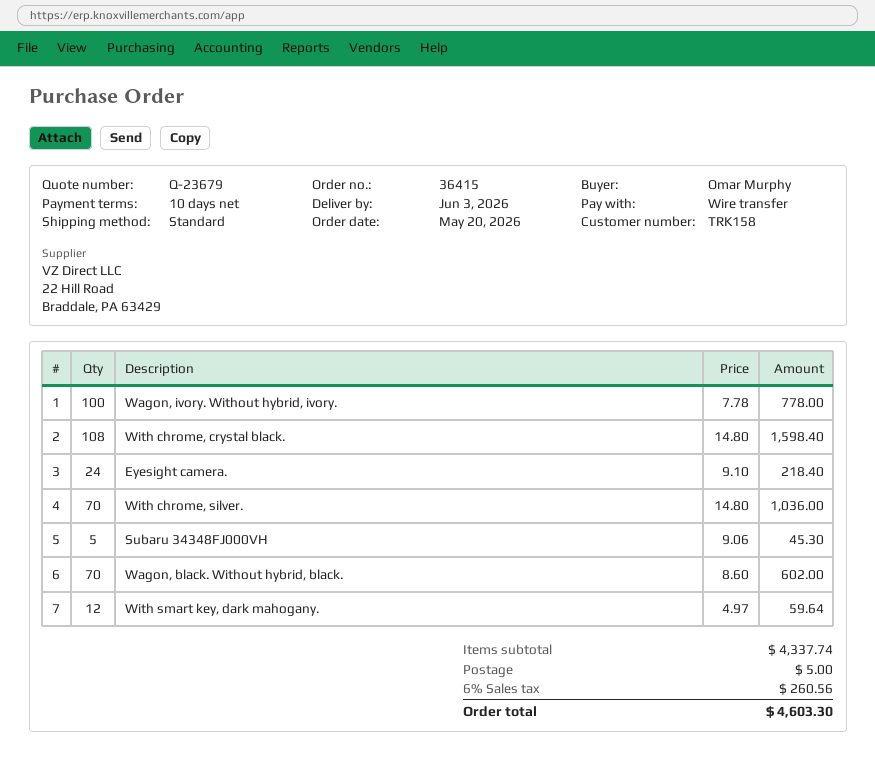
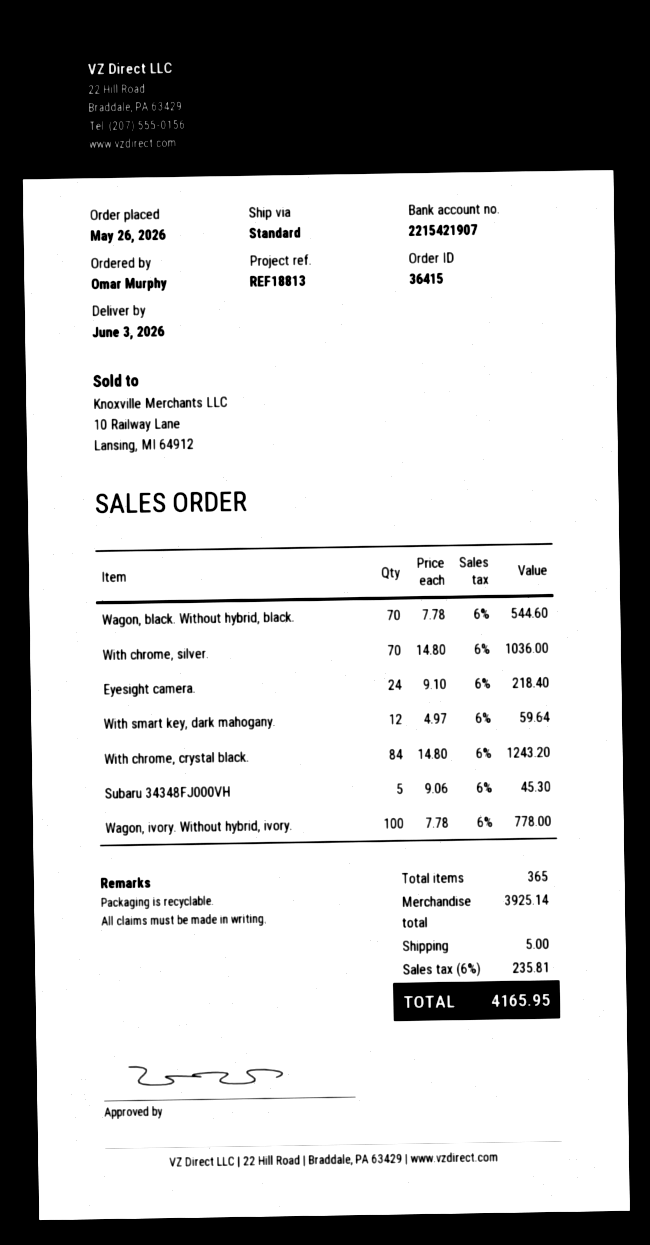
order date: 2026-05-20 -> 2026-05-26
With chrome, crystal black.: 108 x 14.80 = 1598.40 -> 84 x 14.80 = 1243.20
Wagon, black. Without hybrid, black.: 70 x 8.60 = 602.00 -> 70 x 7.78 = 544.60
subtotal: 4337.74 -> 3925.14
tax: 6% = 260.56 -> 6% = 235.81
total: 4603.30 -> 4165.95

